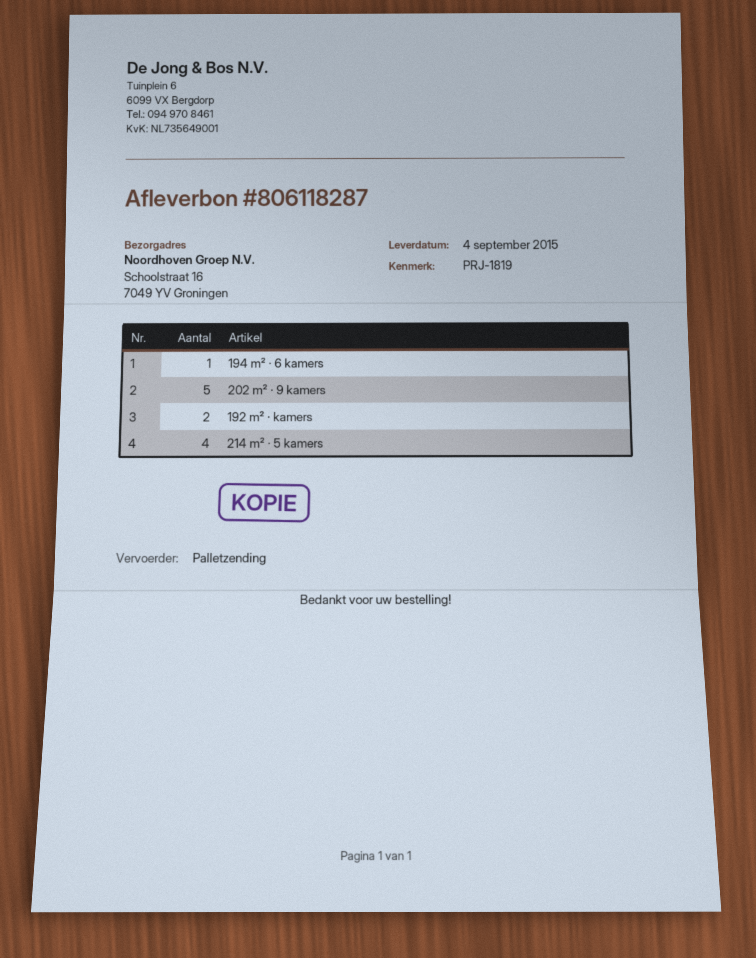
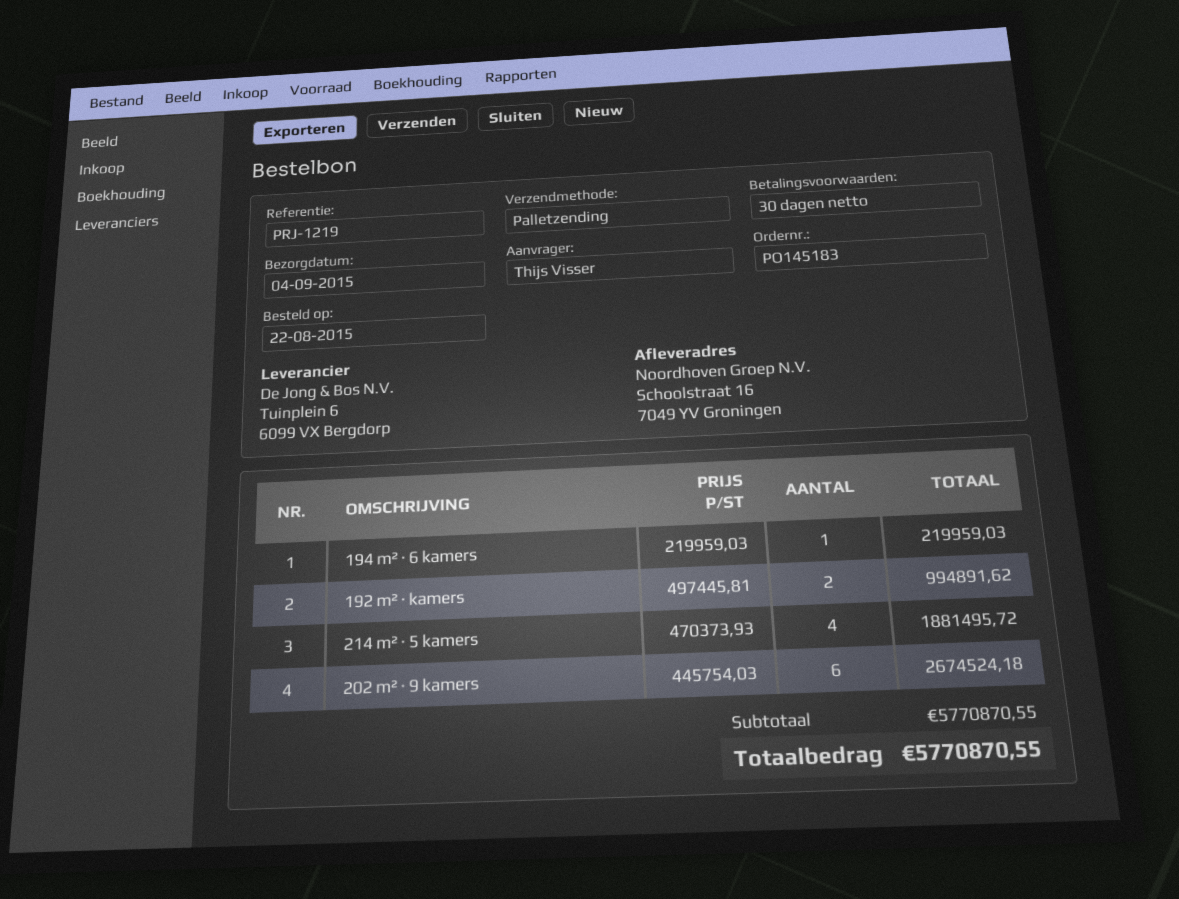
reference: PRJ-1819 -> PRJ-1219
202 m² · 9 kamers: 5 -> 6

